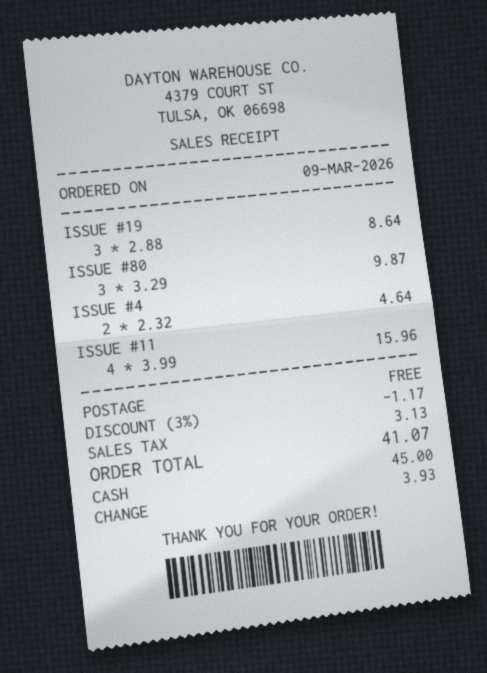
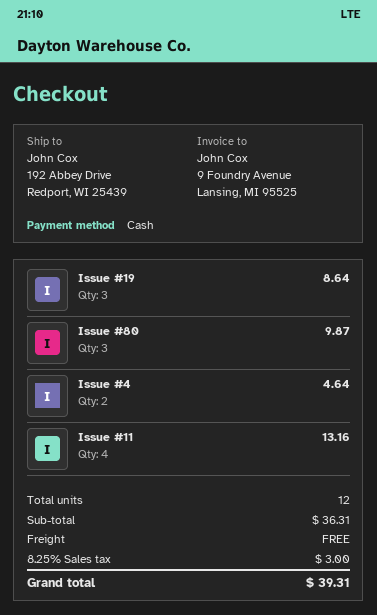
ISSUE #11: 4 for 15.96 -> 4 for 13.16
discount: 3% = 1.17 -> none
tax: 3.13 -> 3.00
total: 41.07 -> 39.31

